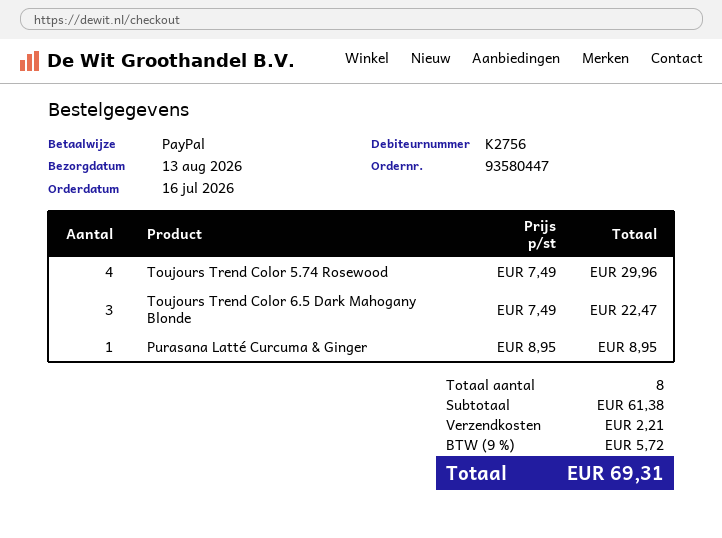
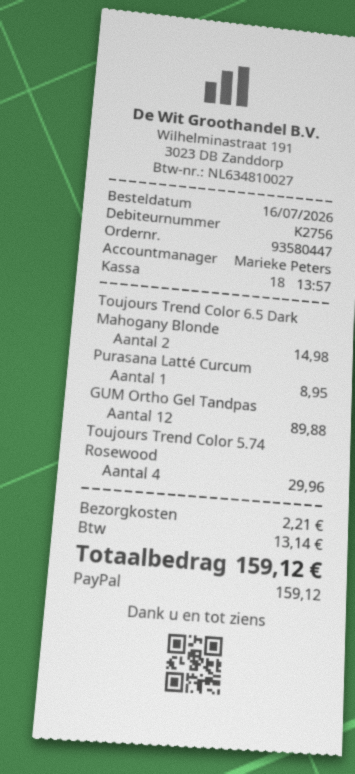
Toujours Trend Color 6.5 Dark Mahogany Blonde: 3 for 22.47 -> 2 for 14.98
GUM Ortho Gel Tandpas: none -> 12 for 89.88
tax: 5.72 -> 13.14
total: 69.31 -> 159.12

